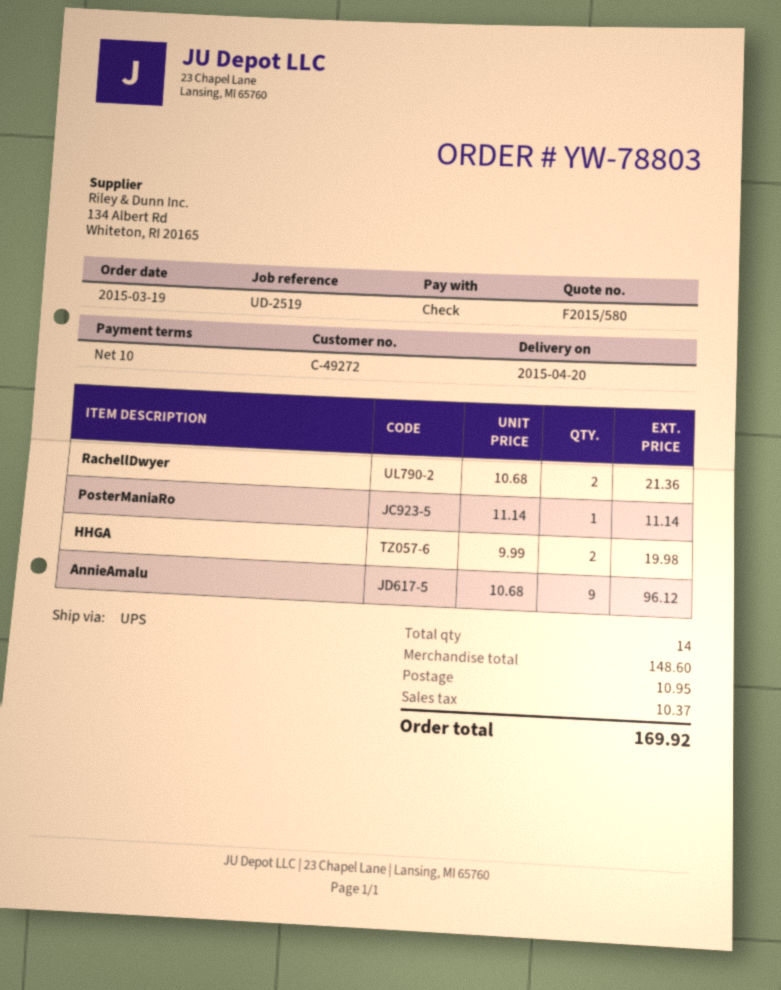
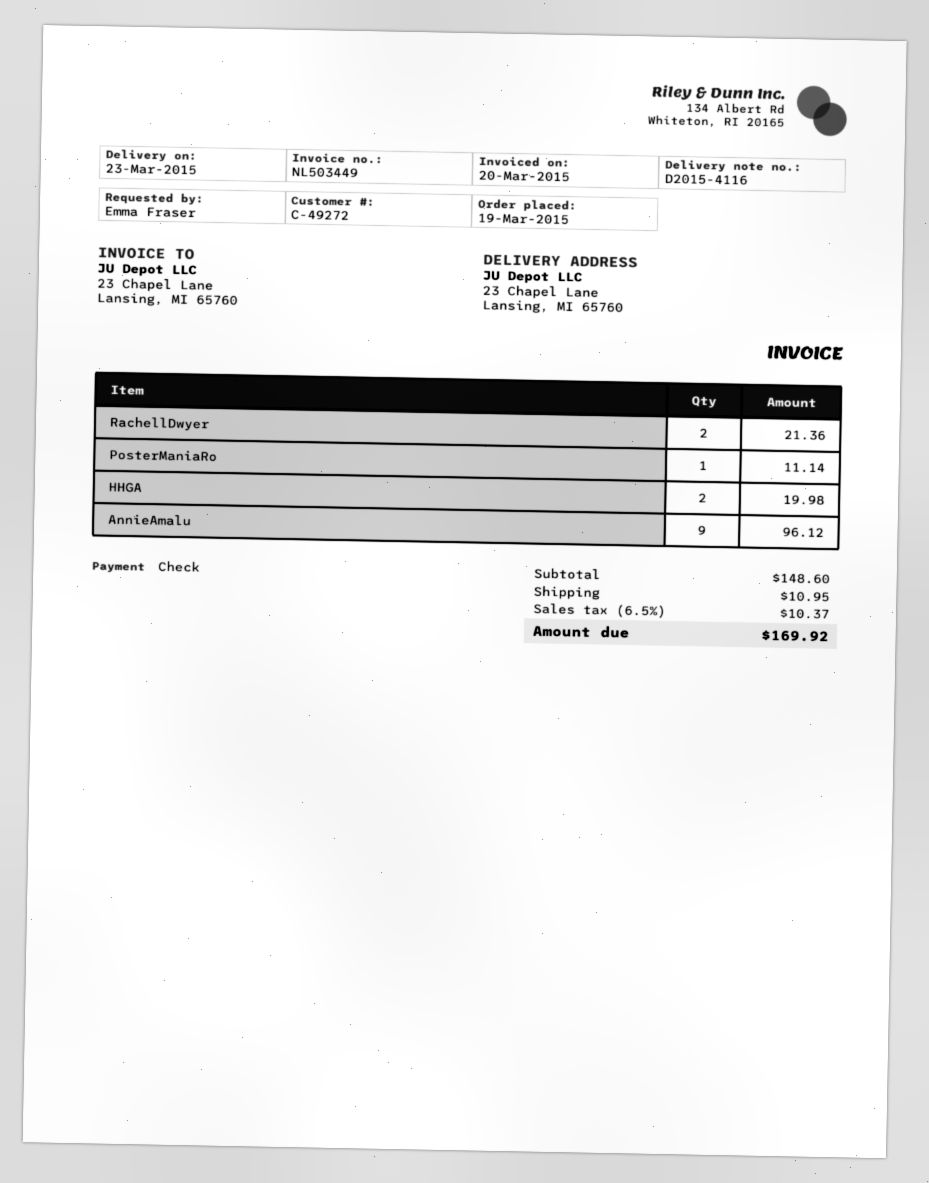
delivery date: 2015-04-20 -> 2015-03-23

